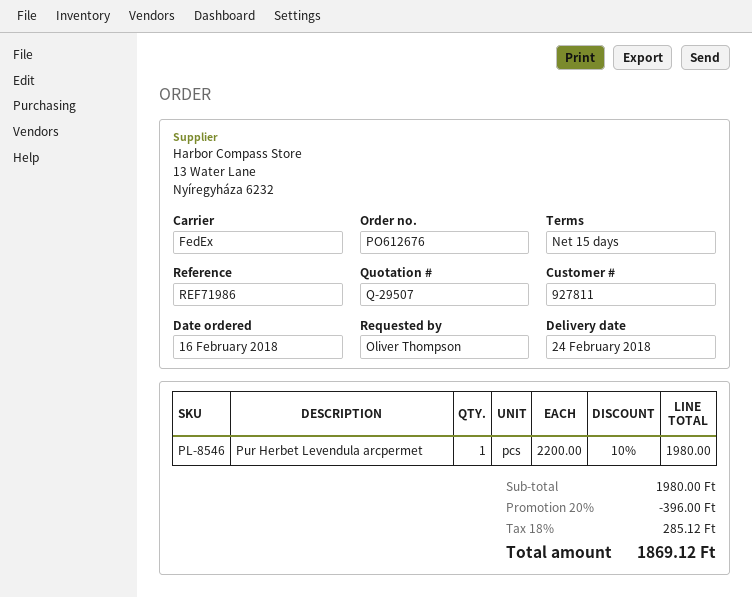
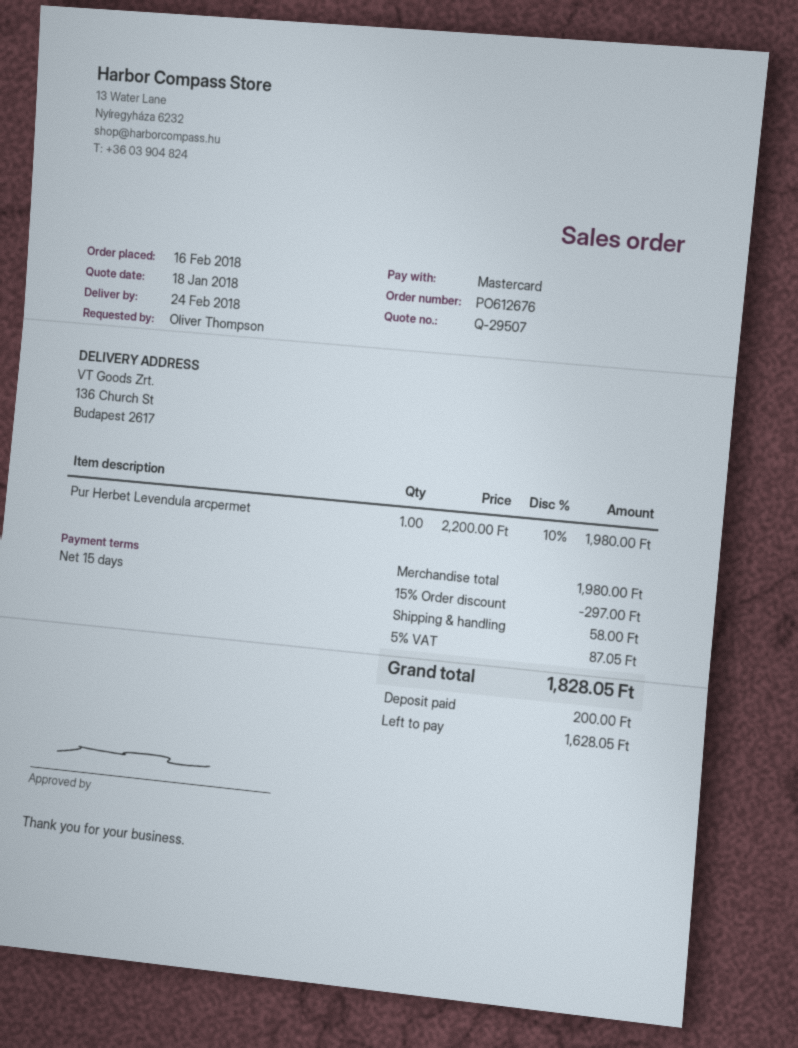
discount: 20% = 396.00 -> 15% = 297.00
shipping: none -> 58.00
tax: 18% = 285.12 -> 5% = 87.05
total: 1869.12 -> 1828.05

